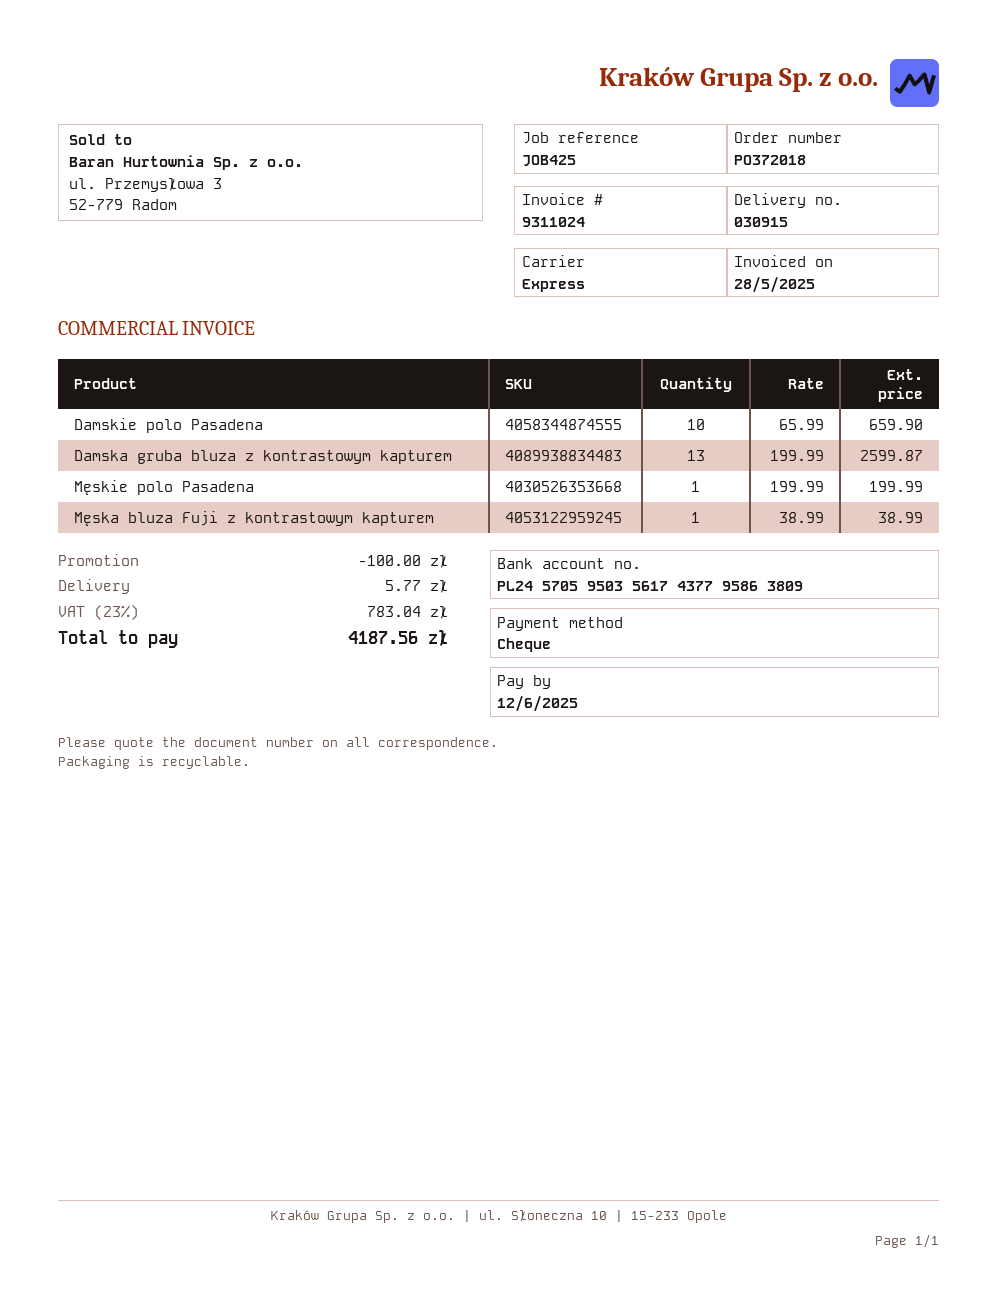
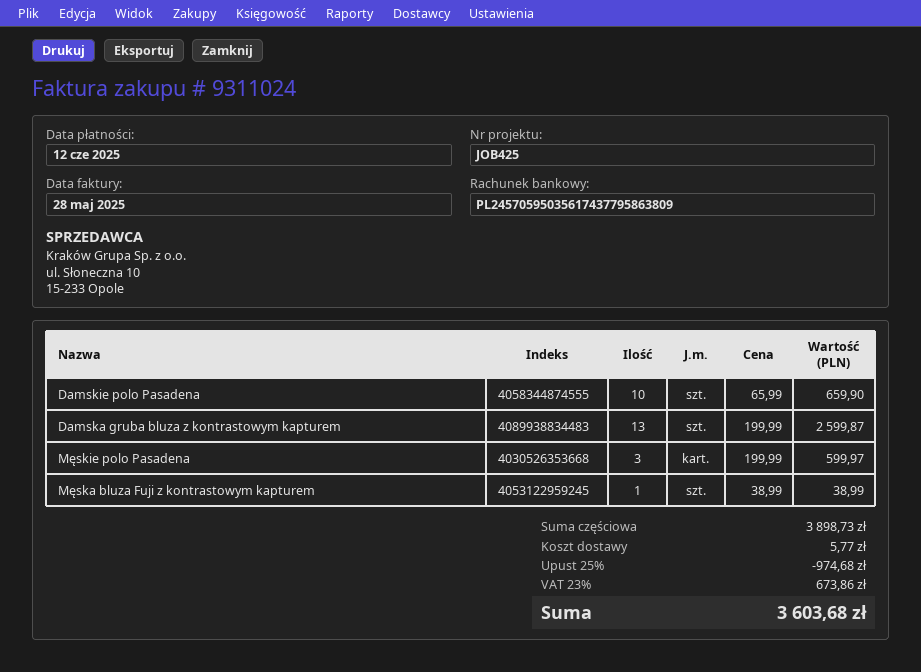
Męskie polo Pasadena: 1 x 199.99 = 199.99 -> 3 x 199.99 = 599.97
discount: 100.00 -> 974.68
tax: 23% = 783.04 -> 23% = 673.86
total: 4187.56 -> 3603.68

